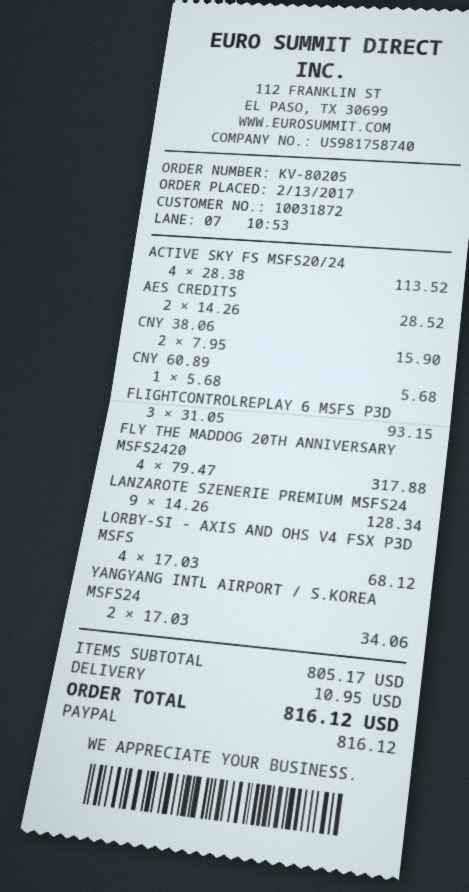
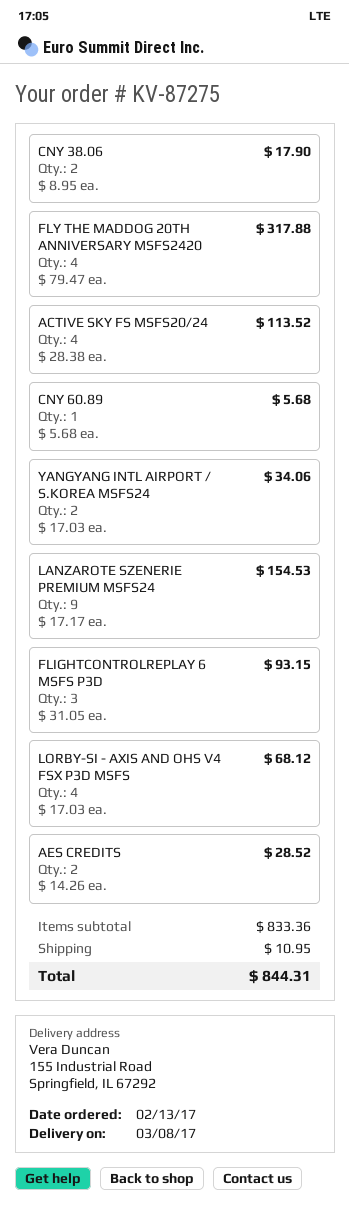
order number: KV-80205 -> KV-87275
CNY 38.06: 2 x 7.95 = 15.90 -> 2 x 8.95 = 17.90
LANZAROTE SZENERIE PREMIUM MSFS24: 9 x 14.26 = 128.34 -> 9 x 17.17 = 154.53
subtotal: 805.17 -> 833.36
total: 816.12 -> 844.31

